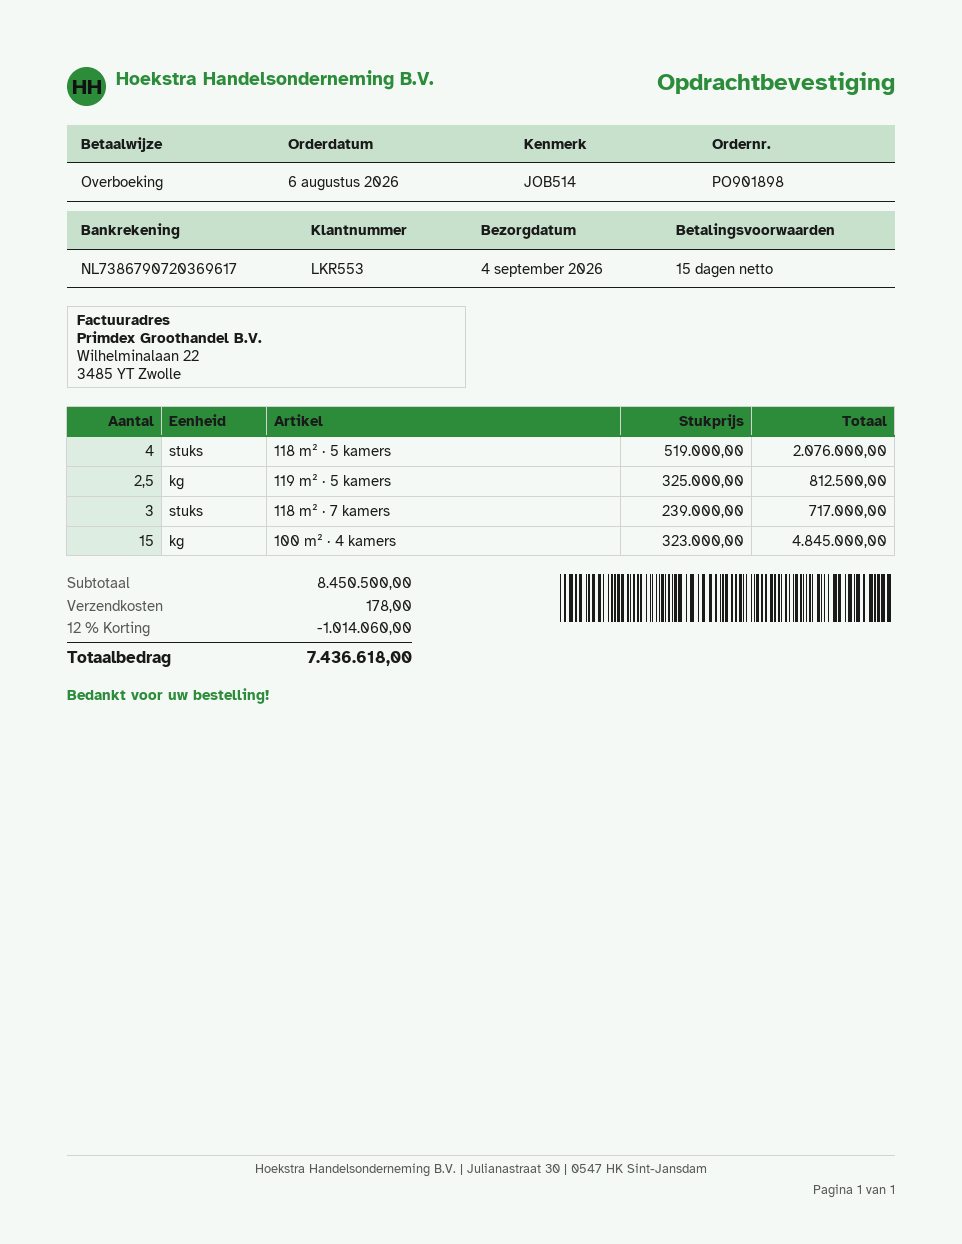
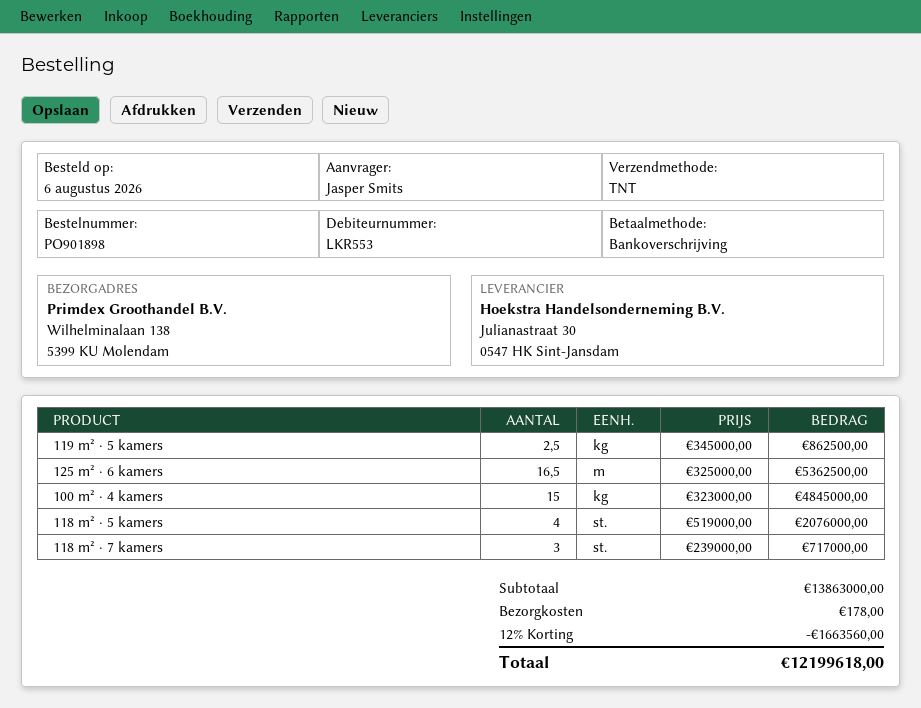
119 m² · 5 kamers: 2.5 x 325000.00 = 812500.00 -> 2.5 x 345000.00 = 862500.00
125 m² · 6 kamers: none -> 16.5 x 325000.00 = 5362500.00
subtotal: 8450500.00 -> 13863000.00
discount: 12% = 1014060.00 -> 12% = 1663560.00
total: 7436618.00 -> 12199618.00

